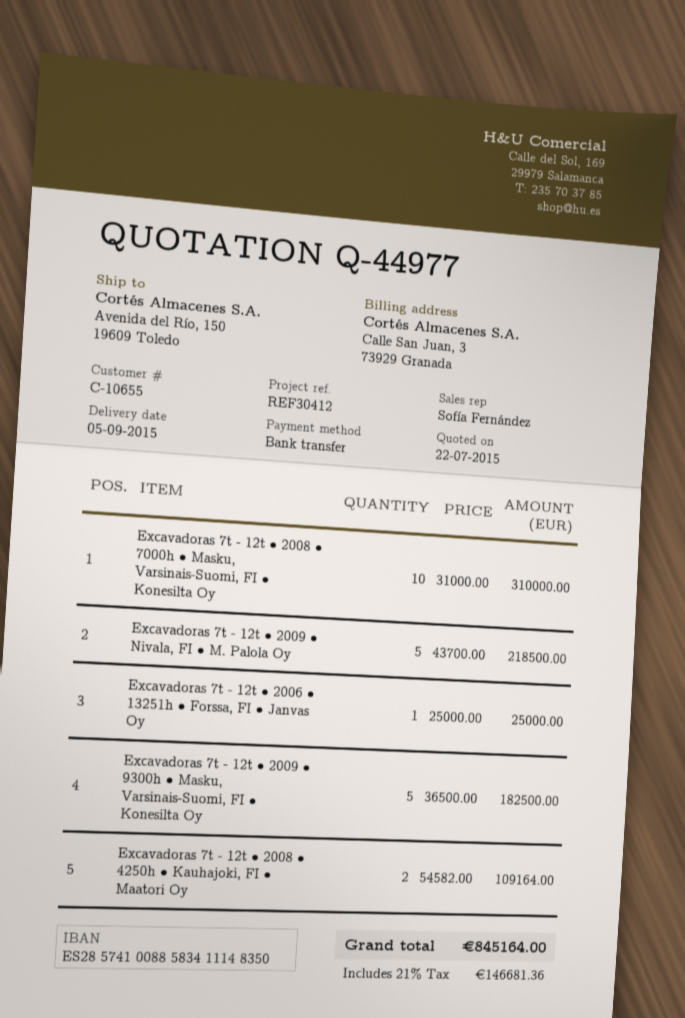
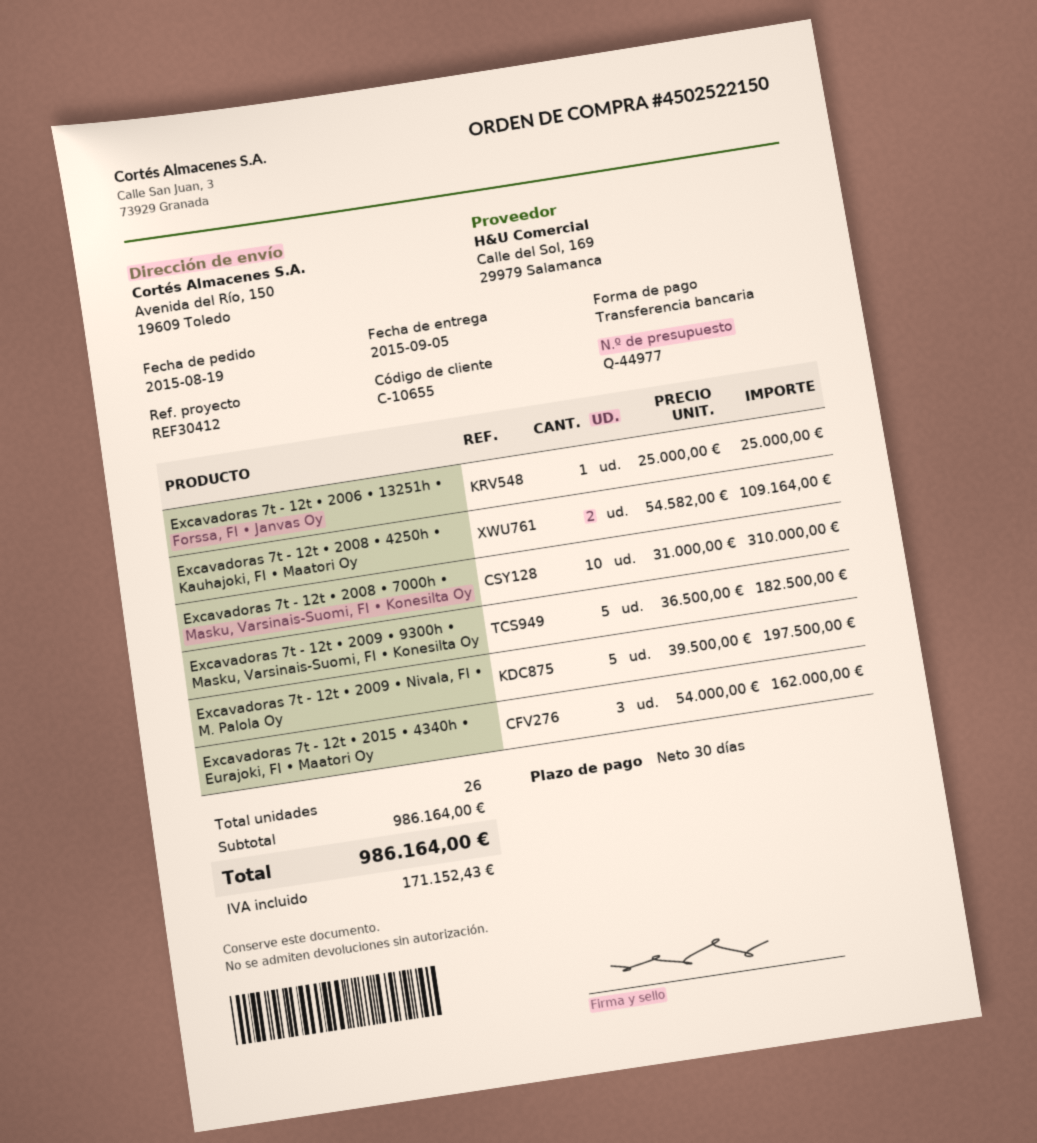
Excavadoras 7t - 12t • 2009 • Nivala, FI • M. Palola Oy: 5 x 43700.00 = 218500.00 -> 5 x 39500.00 = 197500.00
Excavadoras 7t - 12t • 2015 • 4340h • Eurajoki, FI • Maatori Oy: none -> 3 x 54000.00 = 162000.00
tax: 146681.36 -> 171152.43
total: 845164.00 -> 986164.00

